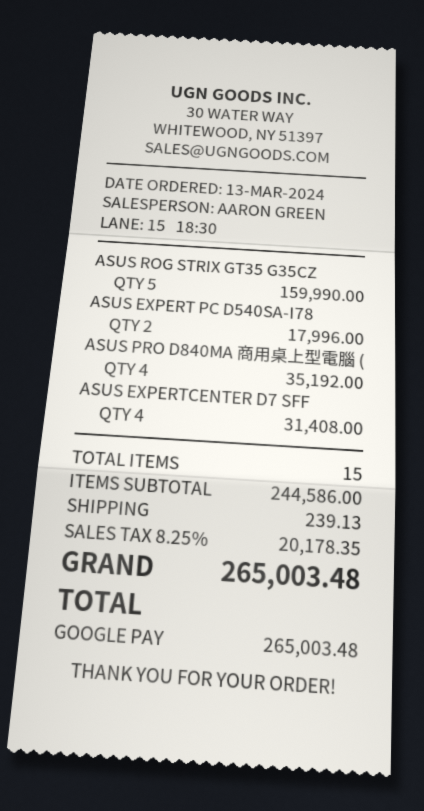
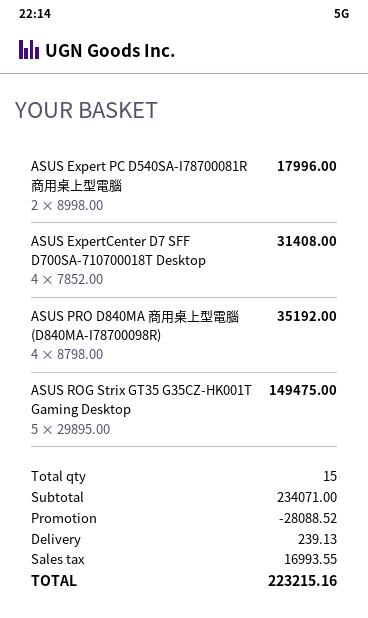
ASUS ROG STRIX GT35 G35CZ: 5 for 159990.00 -> 5 for 149475.00
subtotal: 244586.00 -> 234071.00
discount: none -> 28088.52
tax: 20178.35 -> 16993.55
total: 265003.48 -> 223215.16

